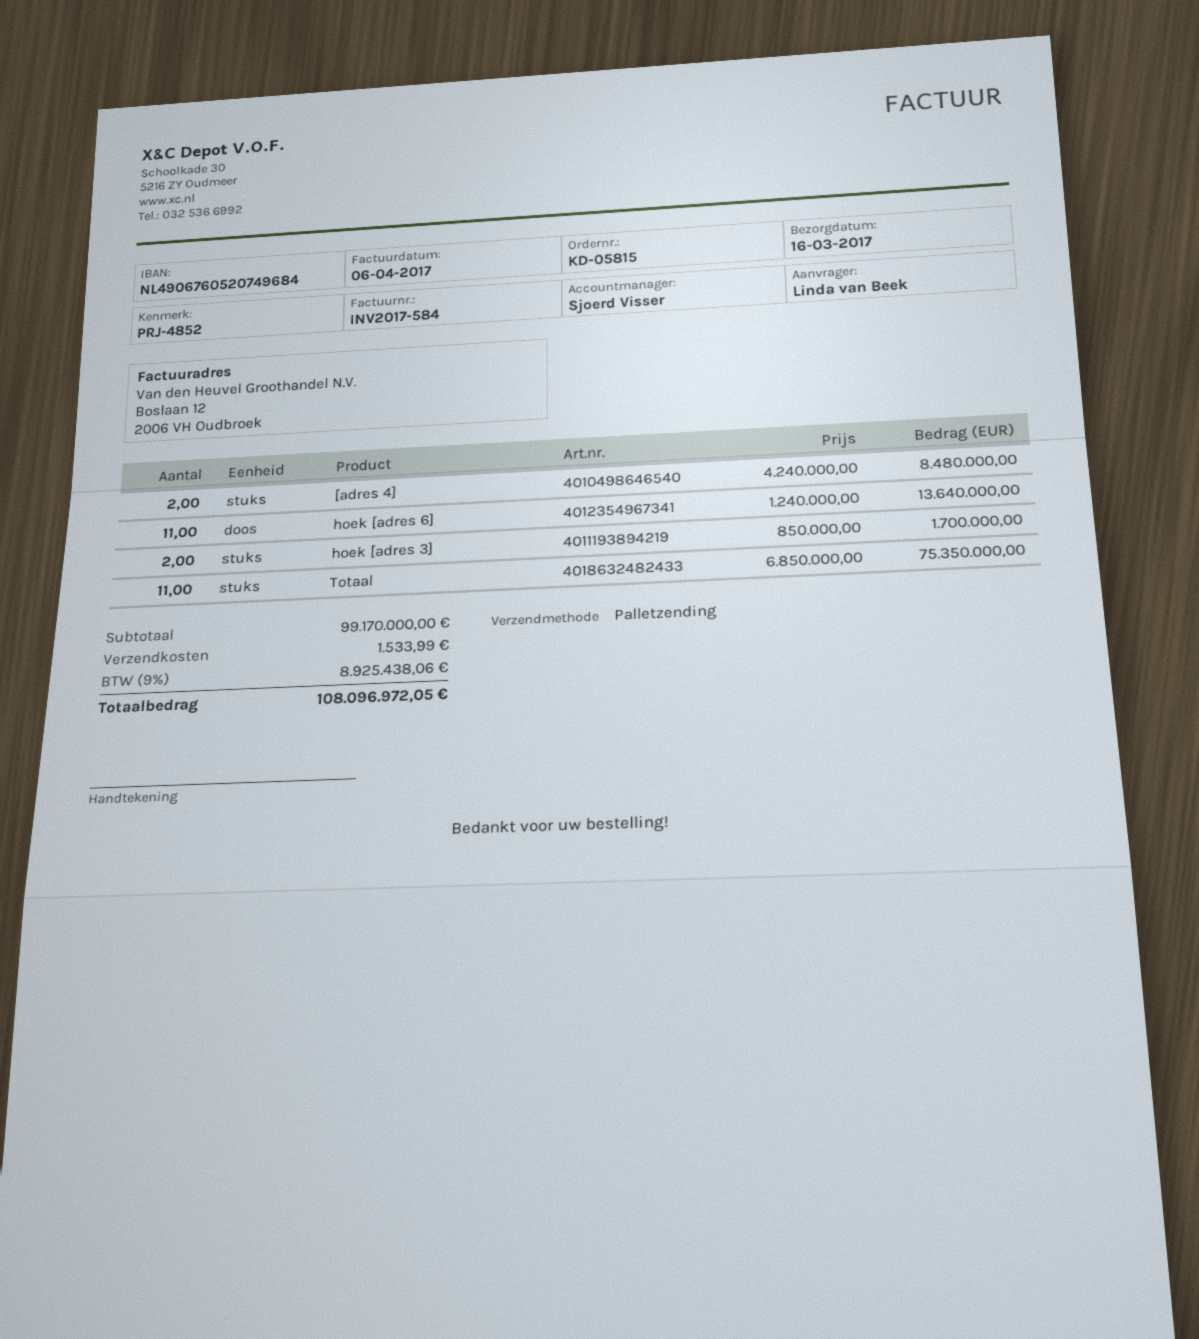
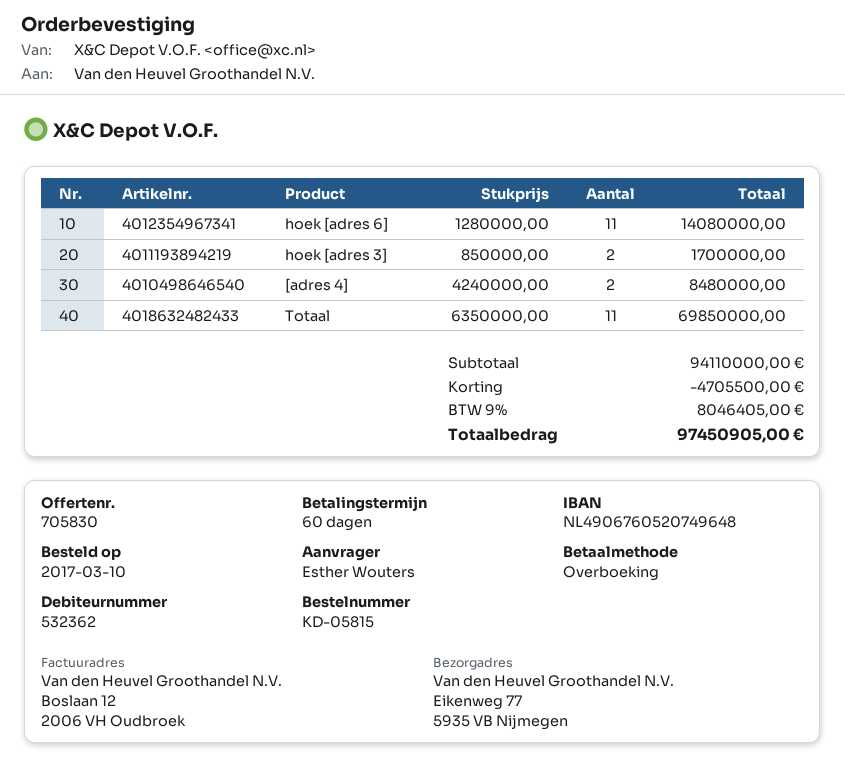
ordered by: Linda van Beek -> Esther Wouters
bank account: NL4906760520749684 -> NL4906760520749648
hoek [adres 6]: 11 x 1240000.00 = 13640000.00 -> 11 x 1280000.00 = 14080000.00
Totaal: 11 x 6850000.00 = 75350000.00 -> 11 x 6350000.00 = 69850000.00
subtotal: 99170000.00 -> 94110000.00
discount: none -> 4705500.00
shipping: 1533.99 -> none
tax: 9% = 8925438.06 -> 9% = 8046405.00
total: 108096972.05 -> 97450905.00

